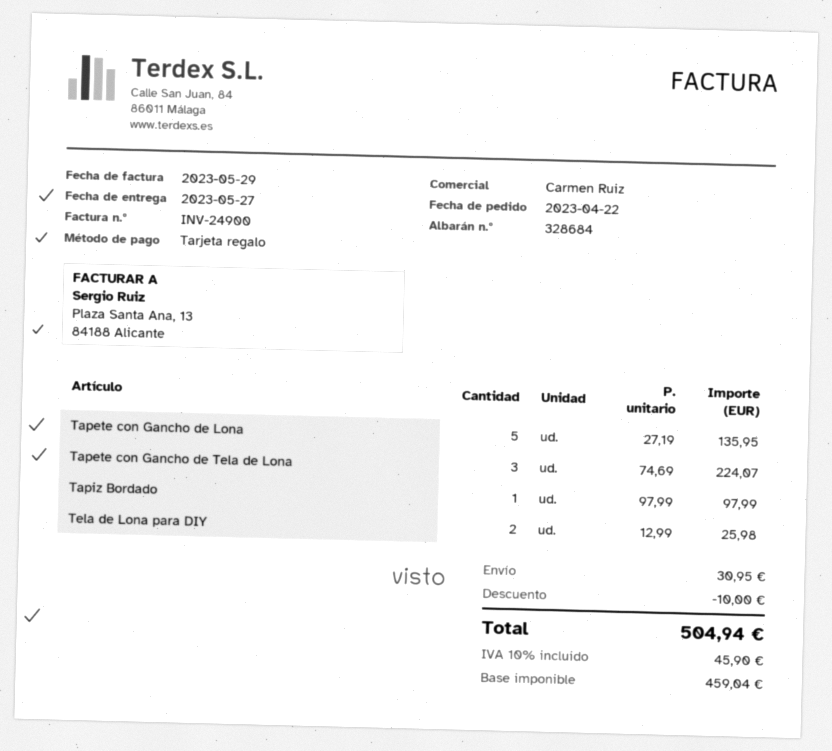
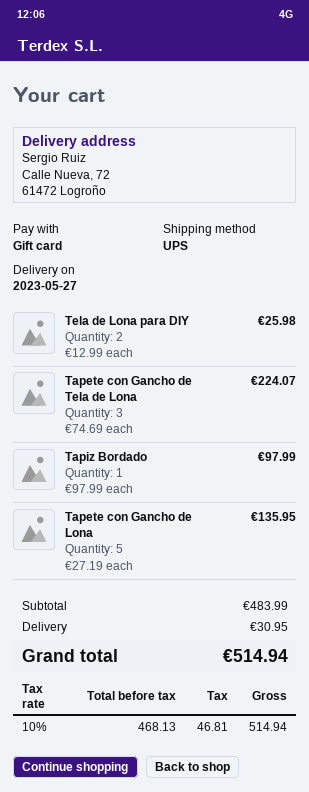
discount: 10.00 -> none
net: 459.04 -> 468.13
tax: 10% = 45.90 -> 10% = 46.81
total: 504.94 -> 514.94

